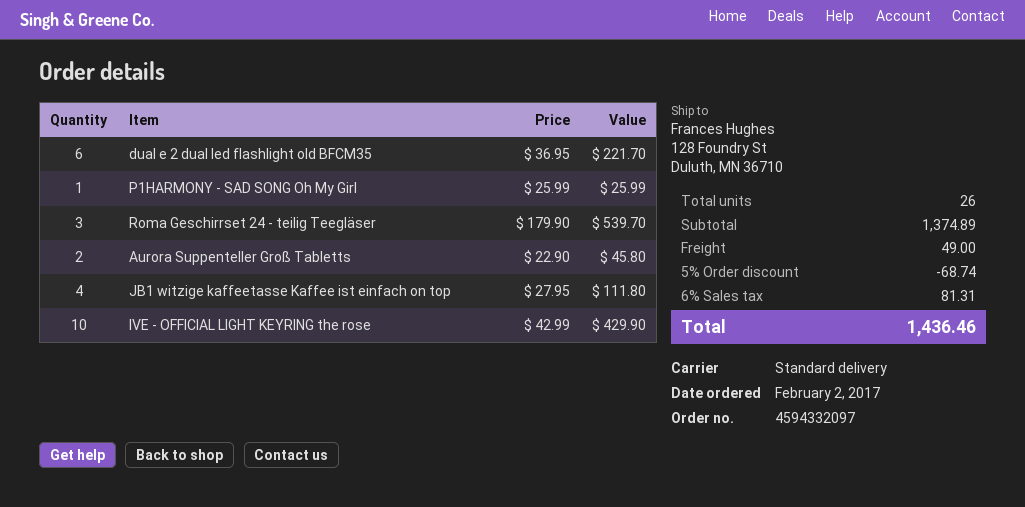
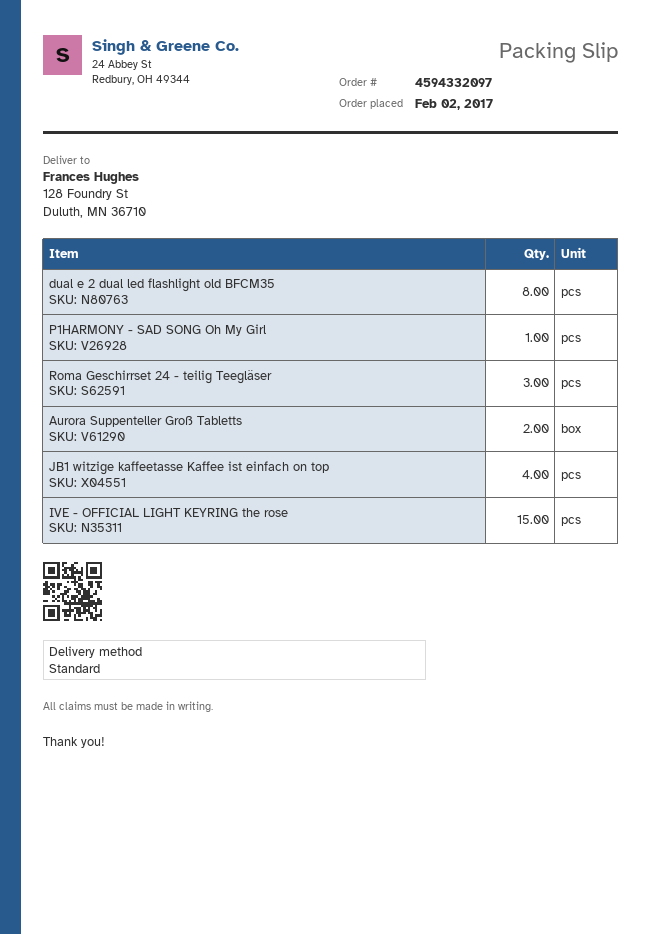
dual e 2 dual led flashlight old BFCM35: 6 -> 8
IVE - OFFICIAL LIGHT KEYRING the rose: 10 -> 15

